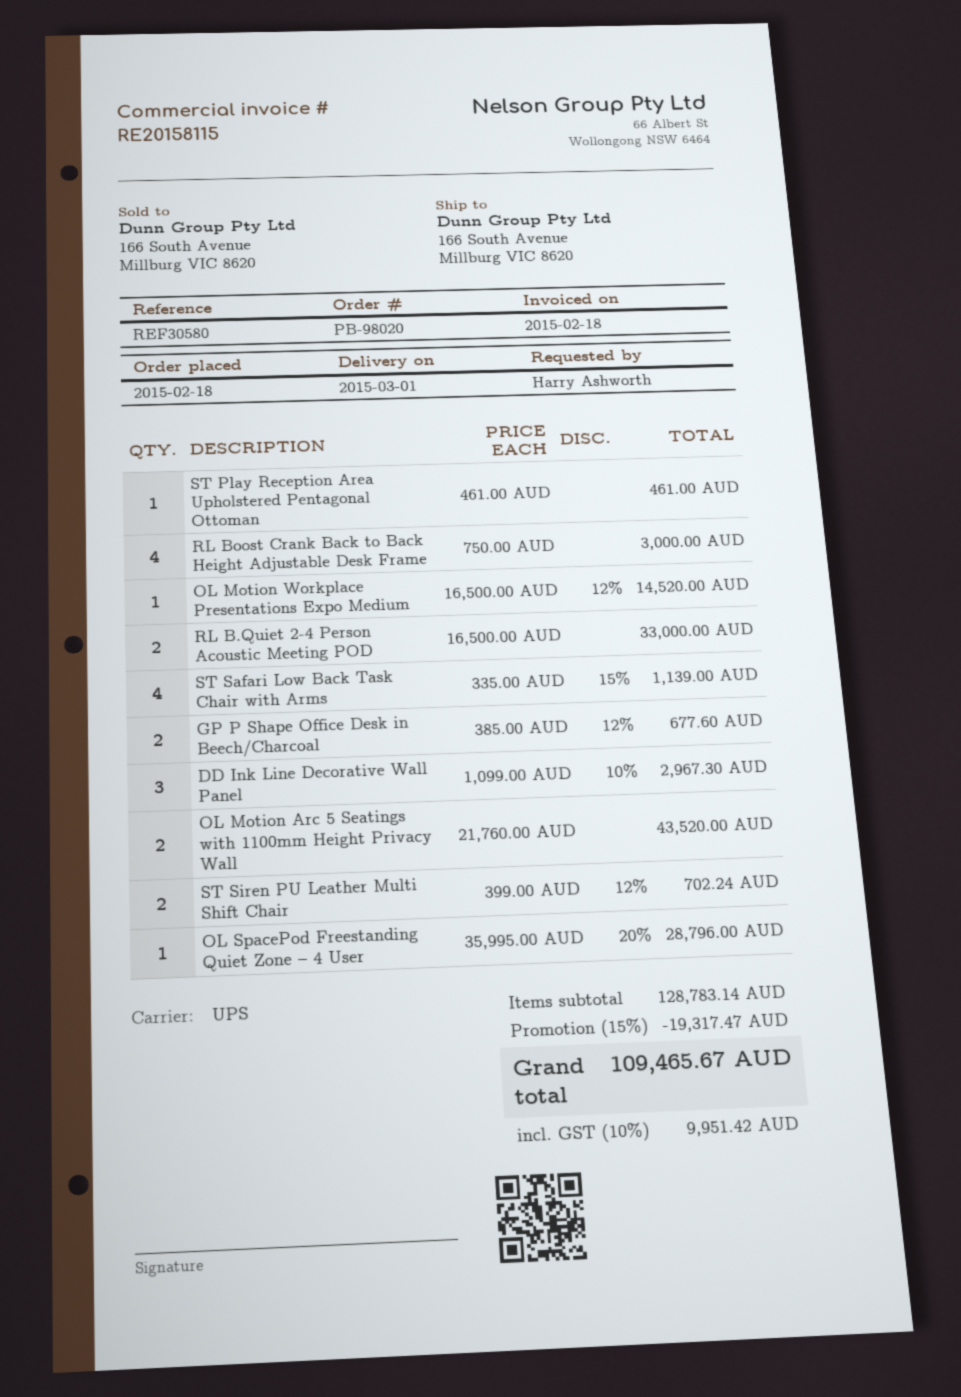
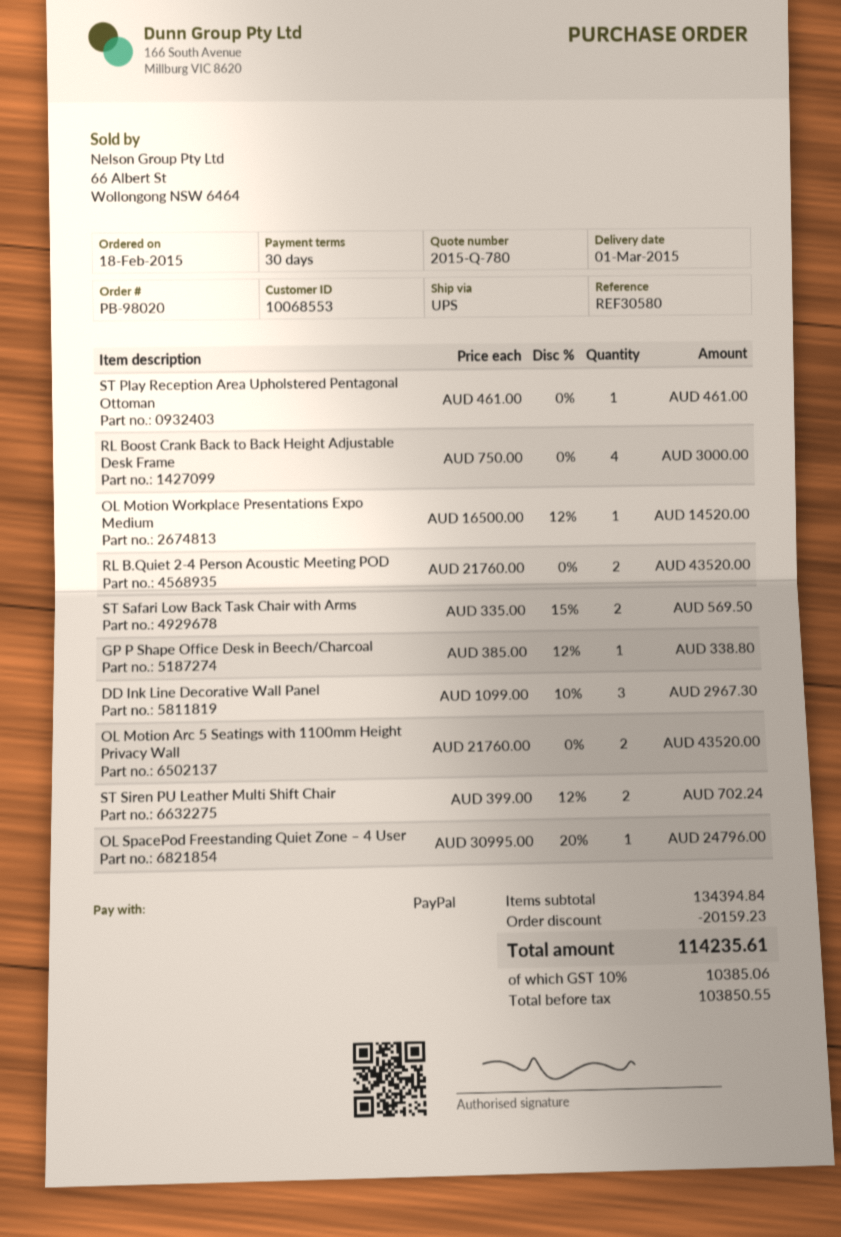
RL B.Quiet 2-4 Person Acoustic Meeting POD: 2 x 16500.00 = 33000.00 -> 2 x 21760.00 = 43520.00
ST Safari Low Back Task Chair with Arms: 4 x 335.00 - 15% = 1139.00 -> 2 x 335.00 - 15% = 569.50
GP P Shape Office Desk in Beech/Charcoal: 2 x 385.00 - 12% = 677.60 -> 1 x 385.00 - 12% = 338.80
OL SpacePod Freestanding Quiet Zone – 4 User: 1 x 35995.00 - 20% = 28796.00 -> 1 x 30995.00 - 20% = 24796.00
subtotal: 128783.14 -> 134394.84
discount: 19317.47 -> 20159.23
tax: 10% = 9951.42 -> 10% = 10385.06
total: 109465.67 -> 114235.61

